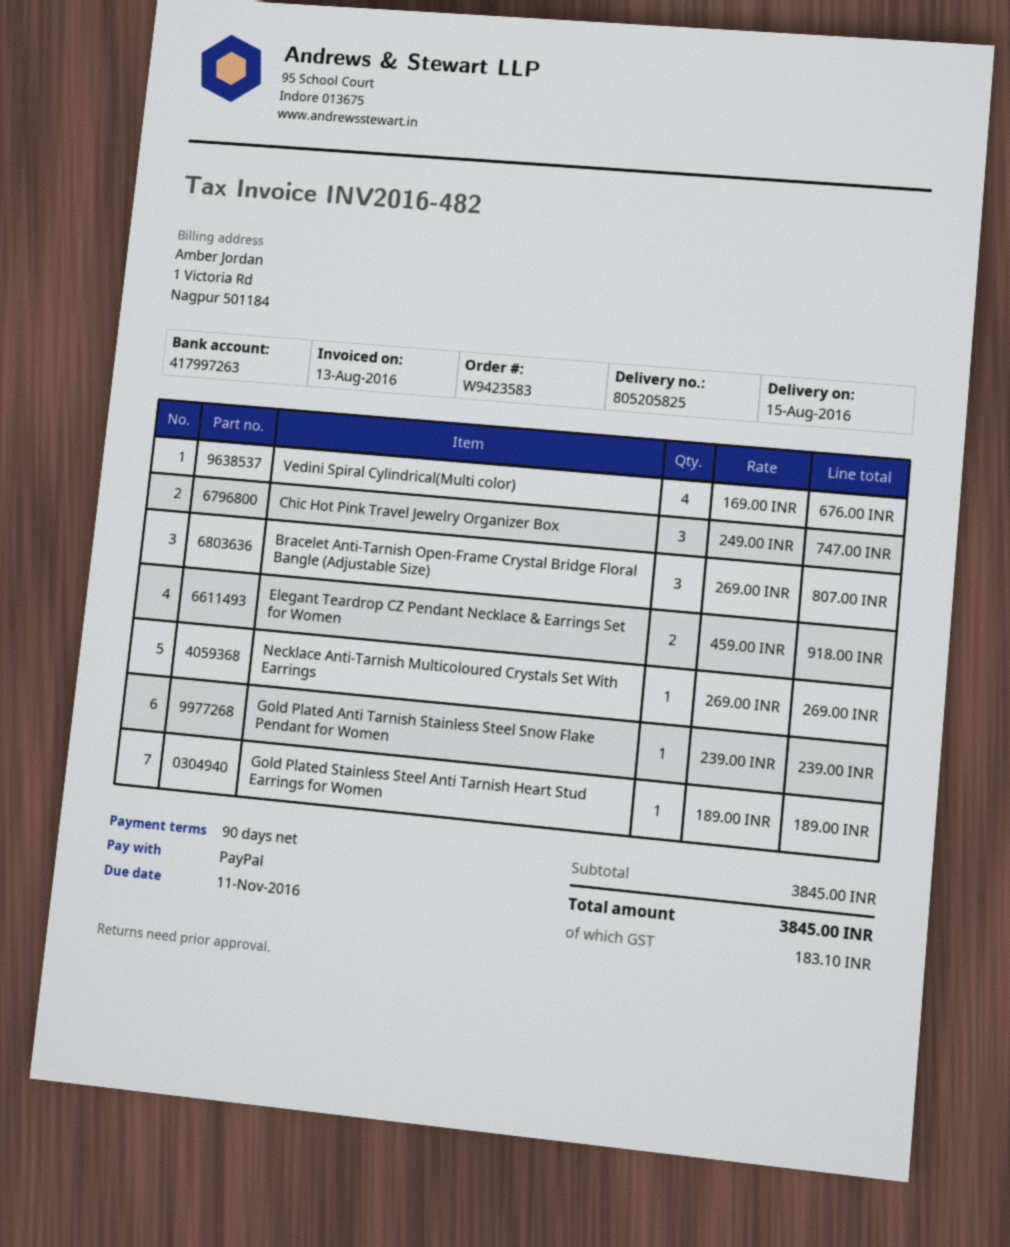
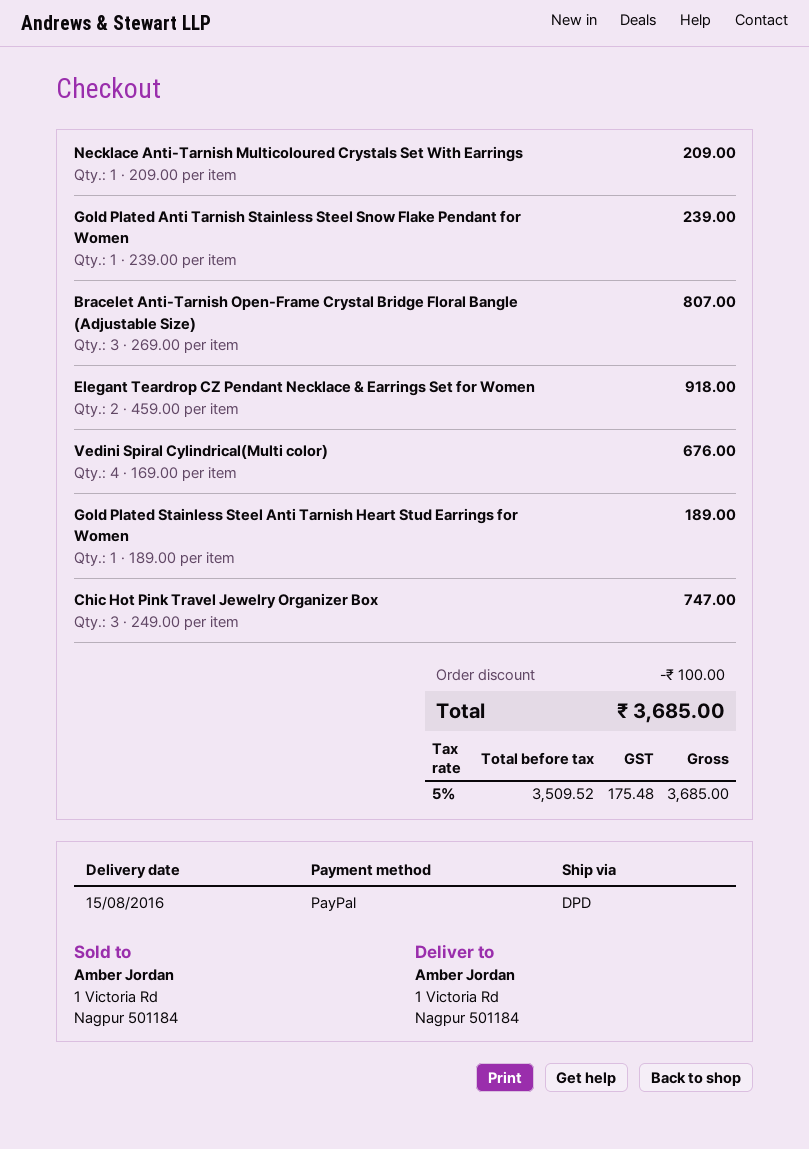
Necklace Anti-Tarnish Multicoloured Crystals Set With Earrings: 1 x 269.00 = 269.00 -> 1 x 209.00 = 209.00
discount: none -> 100.00
tax: 183.10 -> 175.48
total: 3845.00 -> 3685.00

